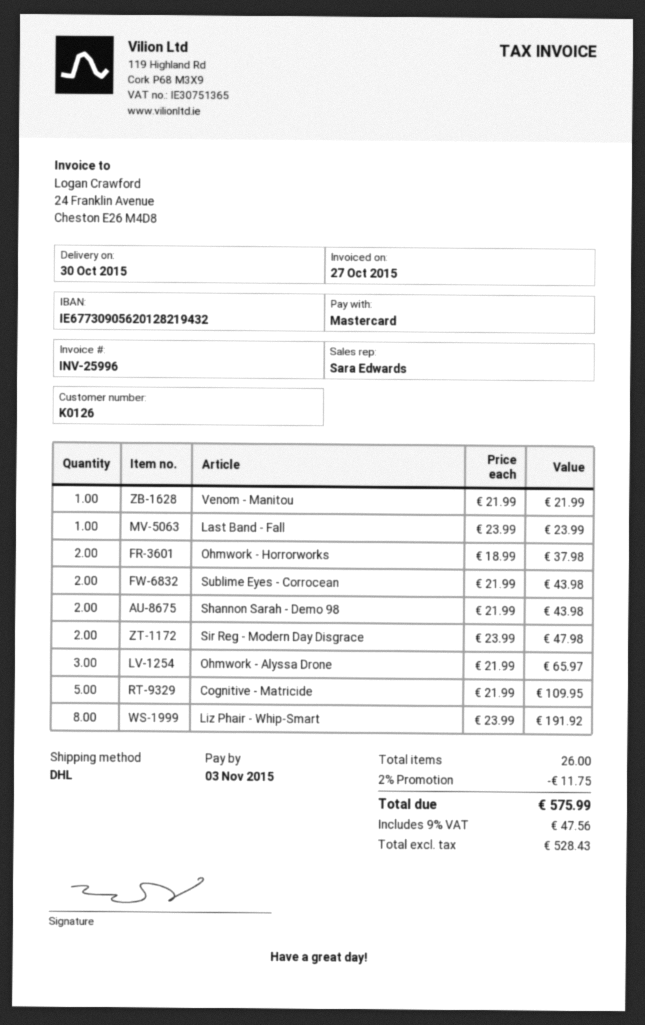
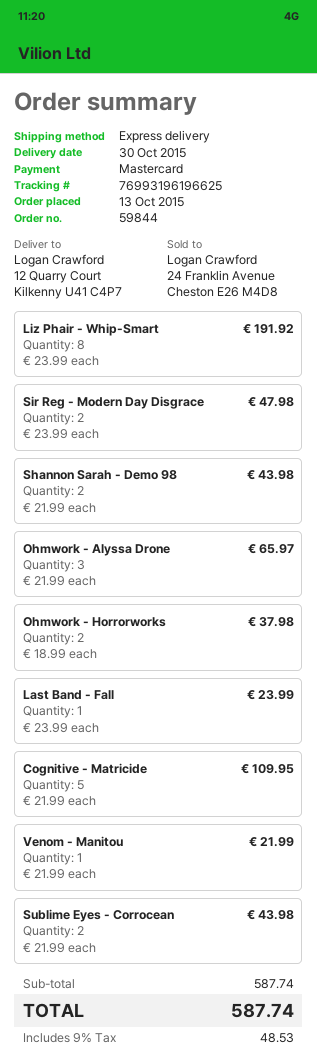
shipping method: DHL -> express
discount: 2% = 11.75 -> none
tax: 9% = 47.56 -> 9% = 48.53
total: 575.99 -> 587.74

